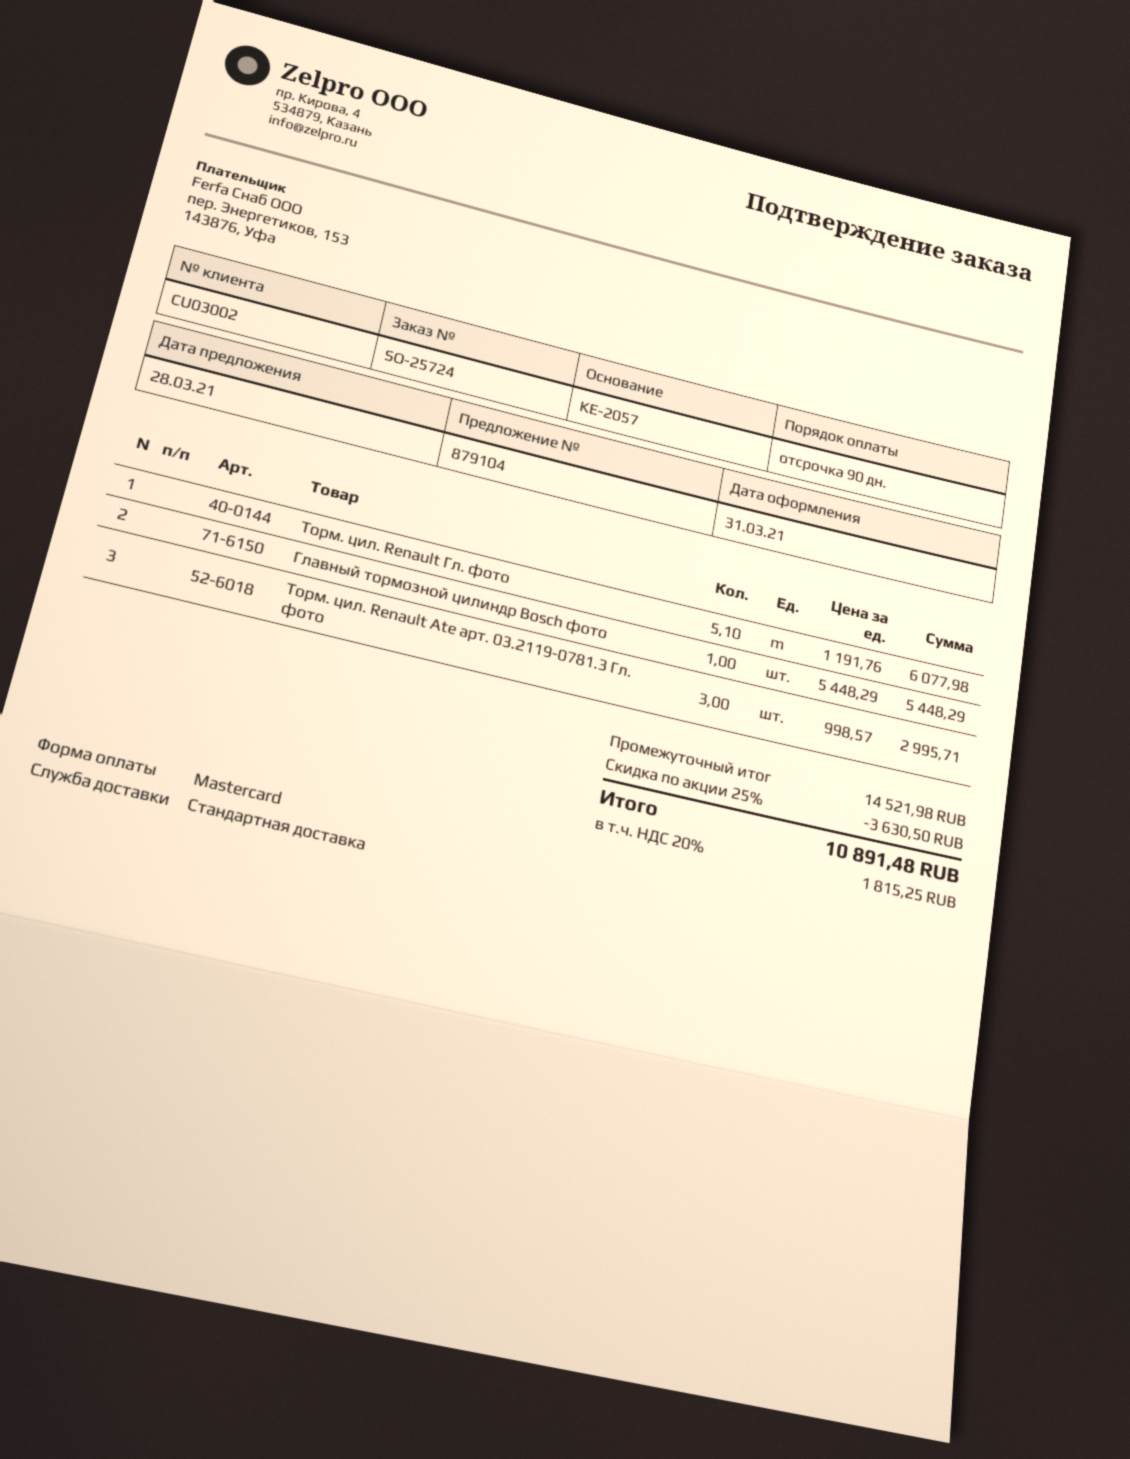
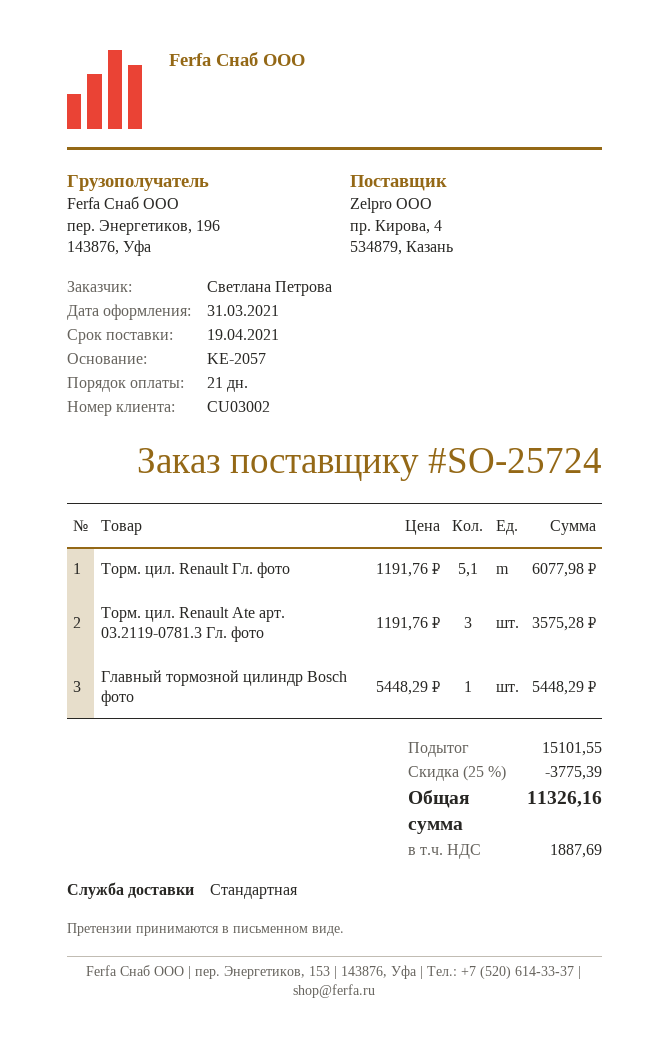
payment terms: 90 days -> 21 days
Торм. цил. Renault Ate арт. 03.2119-0781.3 Гл. фото: 3 x 998.57 = 2995.71 -> 3 x 1191.76 = 3575.28
subtotal: 14521.98 -> 15101.55
discount: 25% = 3630.50 -> 25% = 3775.39
tax: 1815.25 -> 1887.69
total: 10891.48 -> 11326.16

